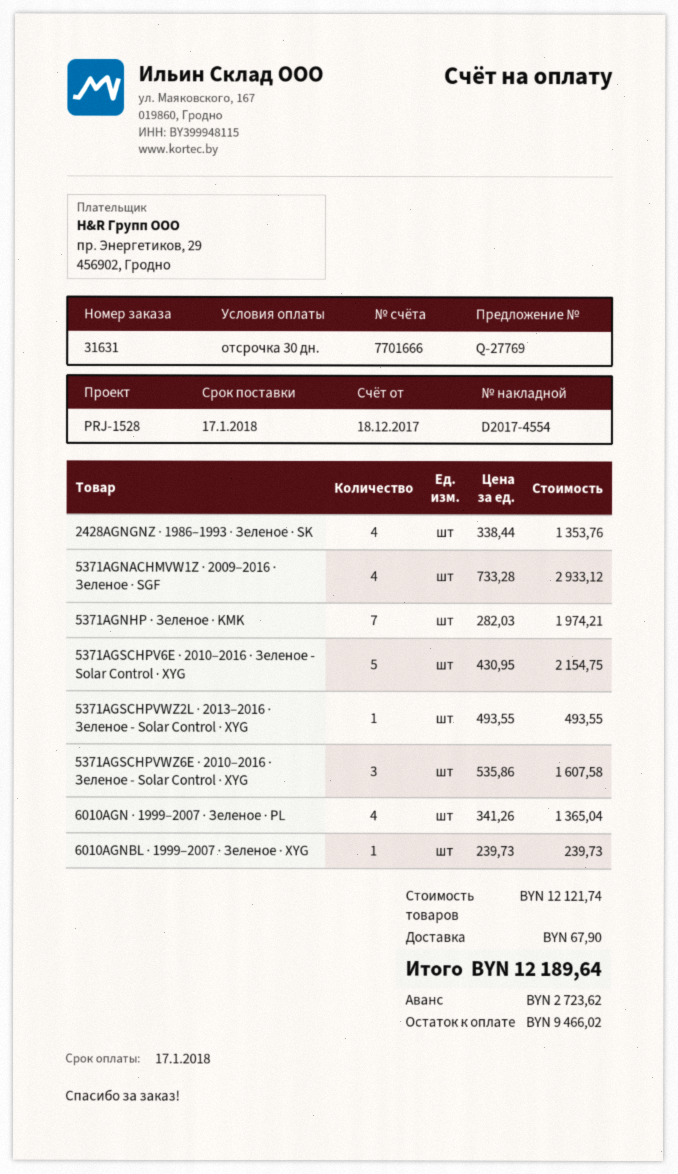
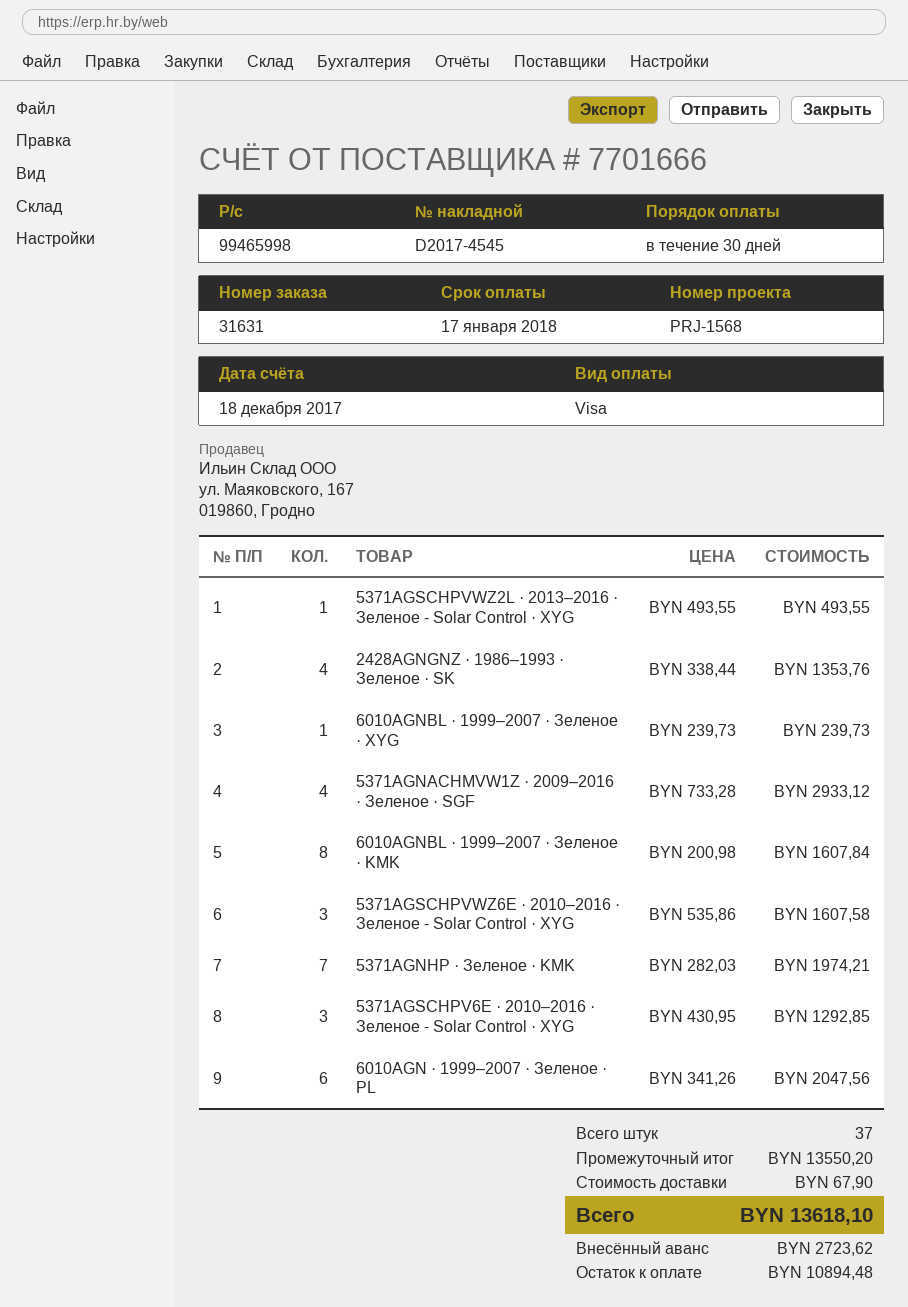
delivery note number: D2017-4554 -> D2017-4545
reference: PRJ-1528 -> PRJ-1568
5371AGSCHPV6E · 2010–2016 · Зеленое - Solar Control · XYG: 5 x 430.95 = 2154.75 -> 3 x 430.95 = 1292.85
6010AGN · 1999–2007 · Зеленое · PL: 4 x 341.26 = 1365.04 -> 6 x 341.26 = 2047.56
6010AGNBL · 1999–2007 · Зеленое · KMK: none -> 8 x 200.98 = 1607.84
subtotal: 12121.74 -> 13550.20
total: 12189.64 -> 13618.10
balance: 9466.02 -> 10894.48

